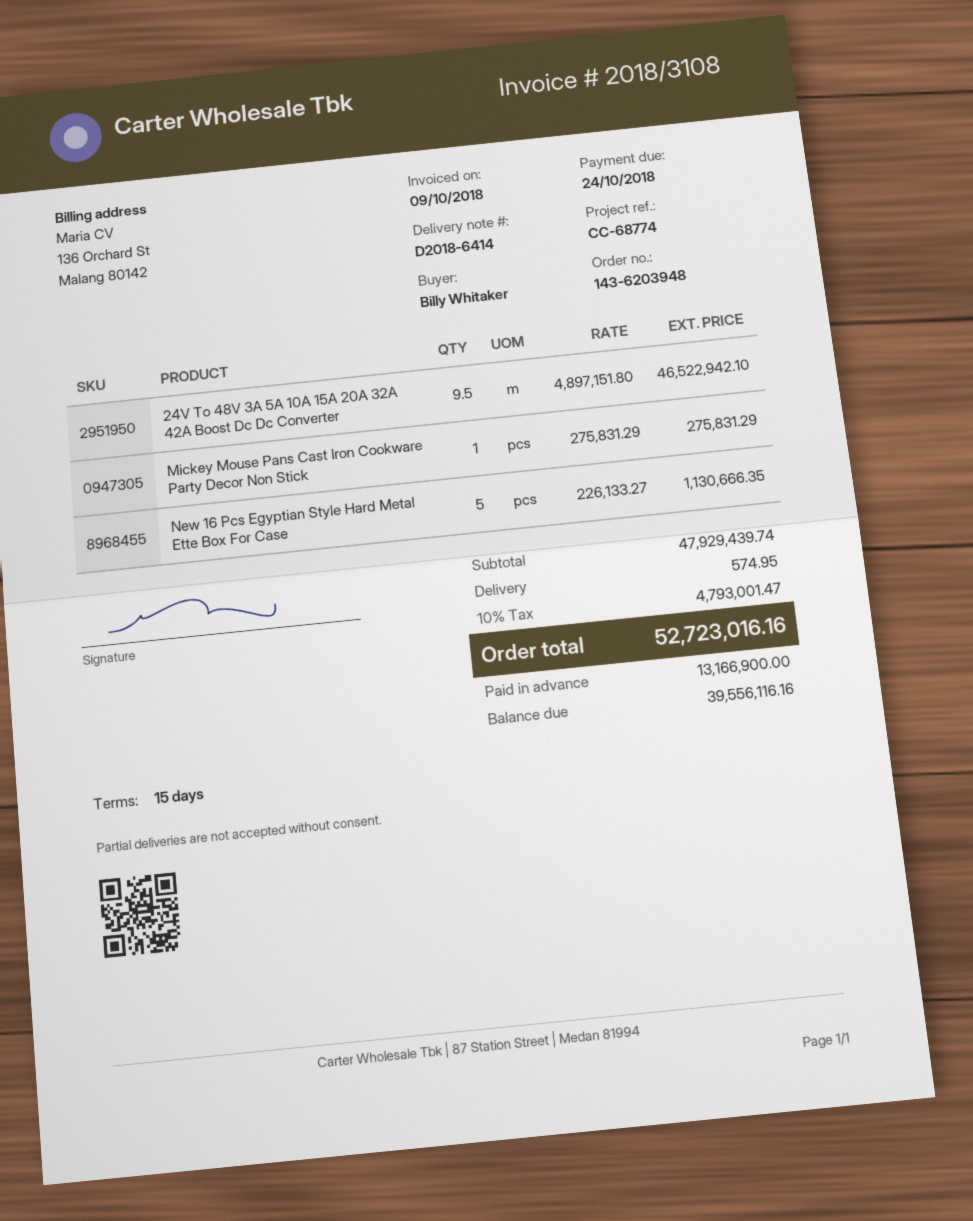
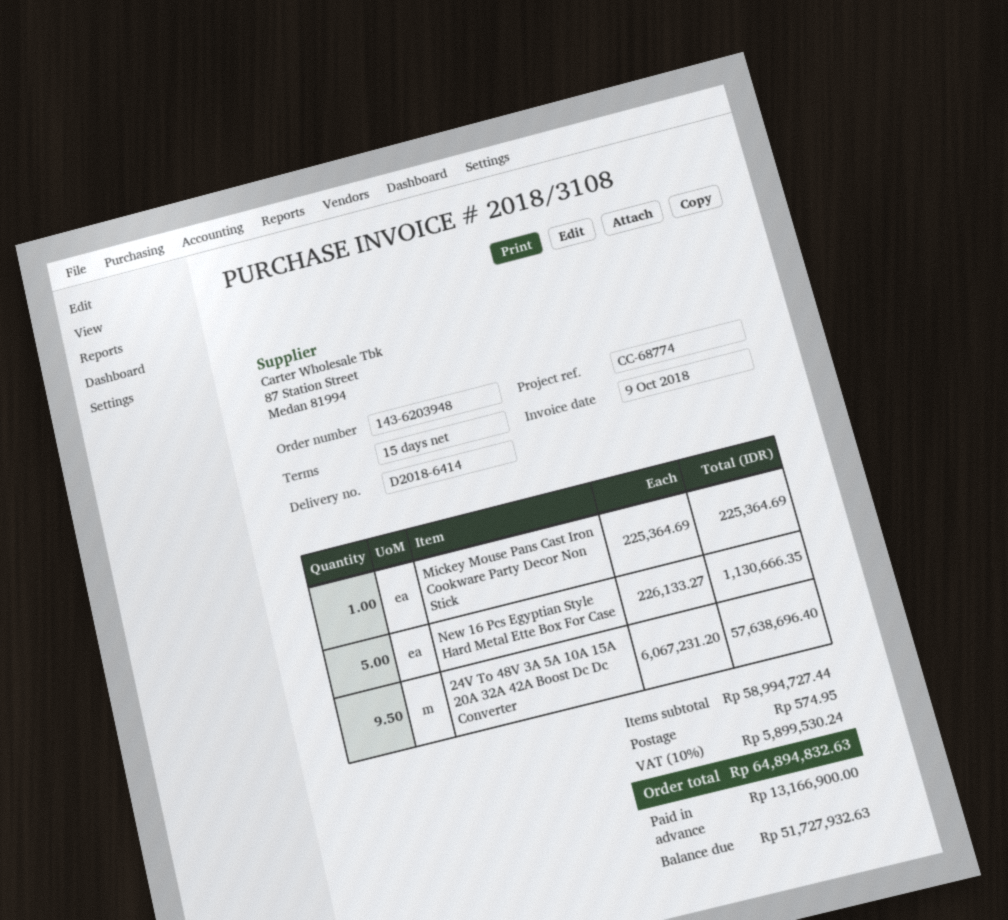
24V To 48V 3A 5A 10A 15A 20A 32A 42A Boost Dc Dc Converter: 9.5 x 4897151.80 = 46522942.10 -> 9.5 x 6067231.20 = 57638696.40
Mickey Mouse Pans Cast Iron Cookware Party Decor Non Stick: 1 x 275831.29 = 275831.29 -> 1 x 225364.69 = 225364.69
subtotal: 47929439.74 -> 58994727.44
tax: 10% = 4793001.47 -> 10% = 5899530.24
total: 52723016.16 -> 64894832.63
balance: 39556116.16 -> 51727932.63

